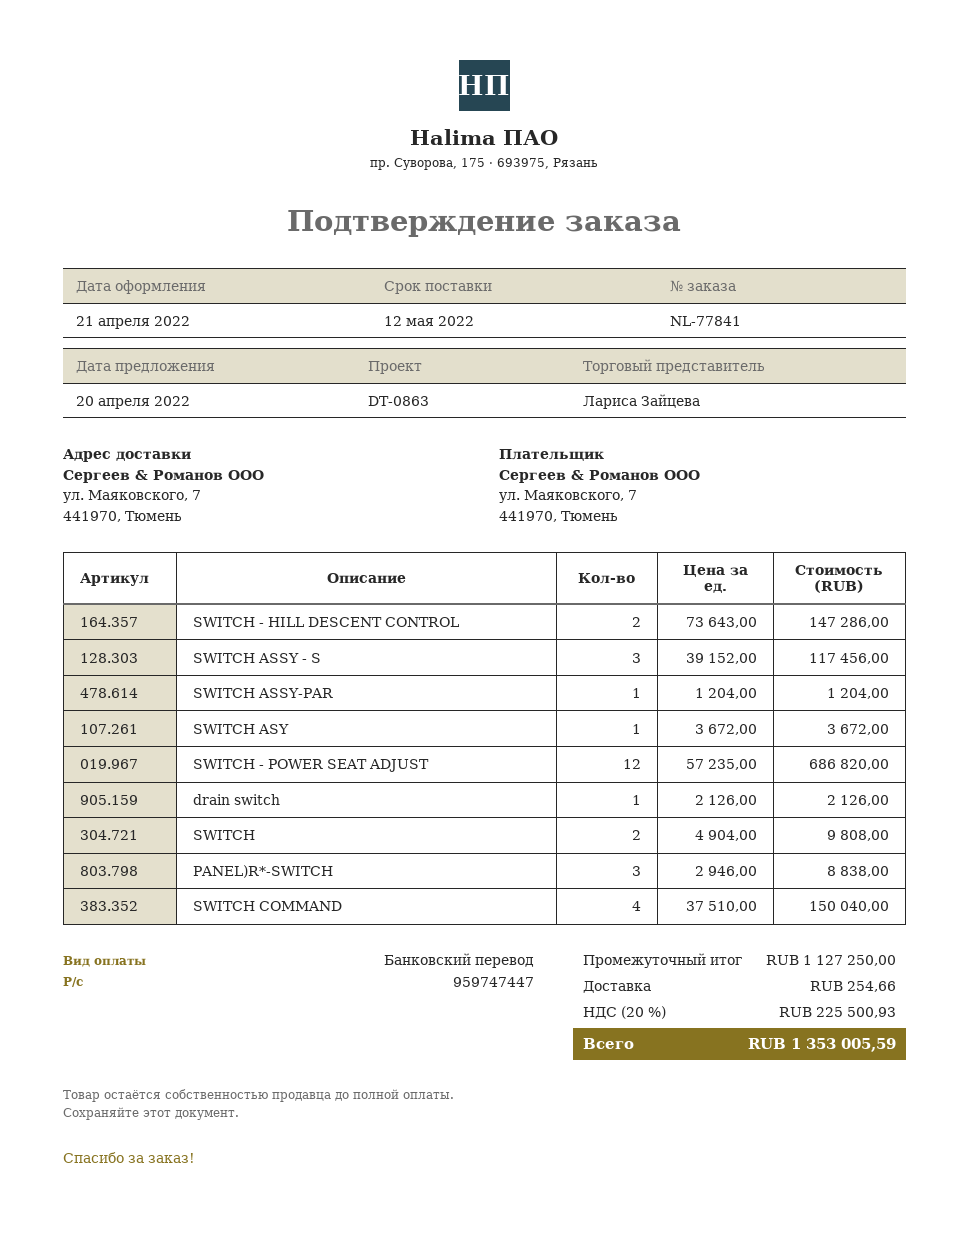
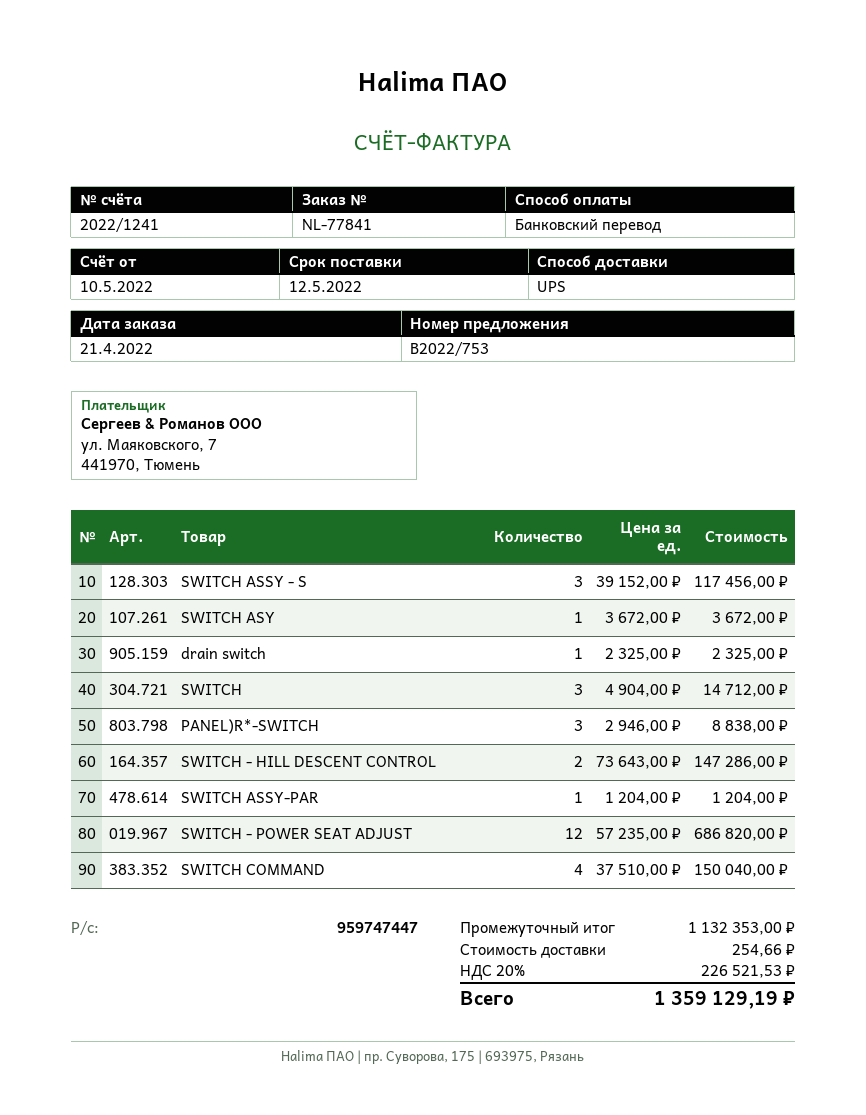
drain switch: 1 x 2126.00 = 2126.00 -> 1 x 2325.00 = 2325.00
SWITCH: 2 x 4904.00 = 9808.00 -> 3 x 4904.00 = 14712.00
subtotal: 1127250.00 -> 1132353.00
tax: 20% = 225500.93 -> 20% = 226521.53
total: 1353005.59 -> 1359129.19

